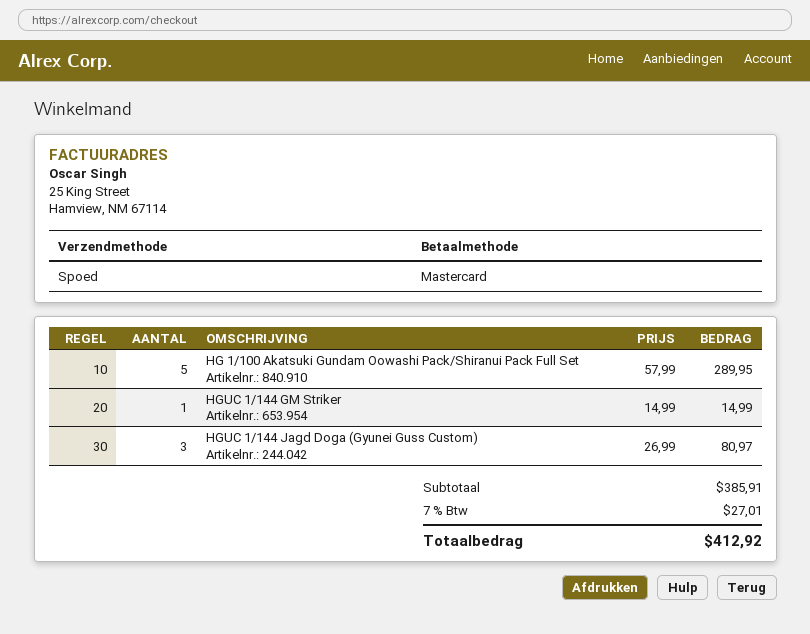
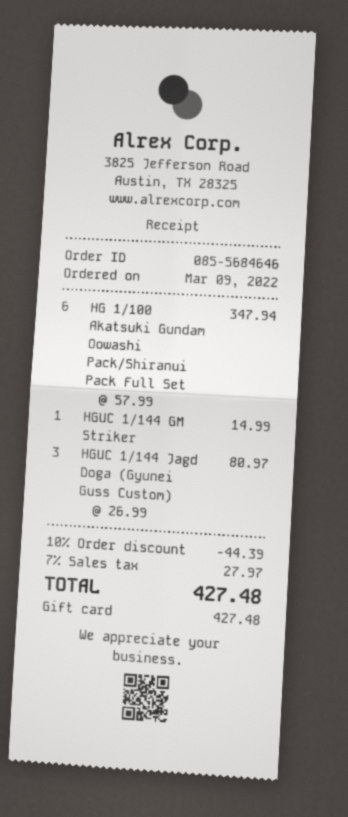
payment method: Mastercard -> gift card
HG 1/100 Akatsuki Gundam Oowashi Pack/Shiranui Pack Full Set: 5 x 57.99 = 289.95 -> 6 x 57.99 = 347.94
discount: none -> 10% = 44.39
tax: 7% = 27.01 -> 7% = 27.97
total: 412.92 -> 427.48

